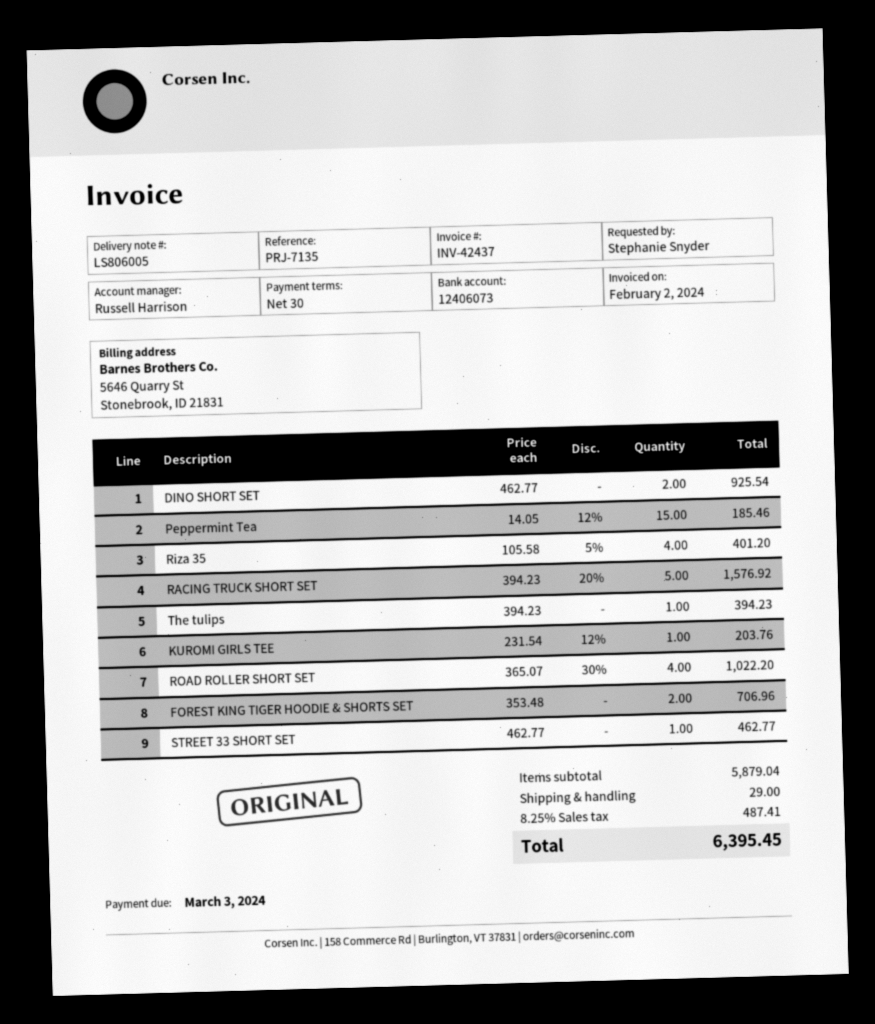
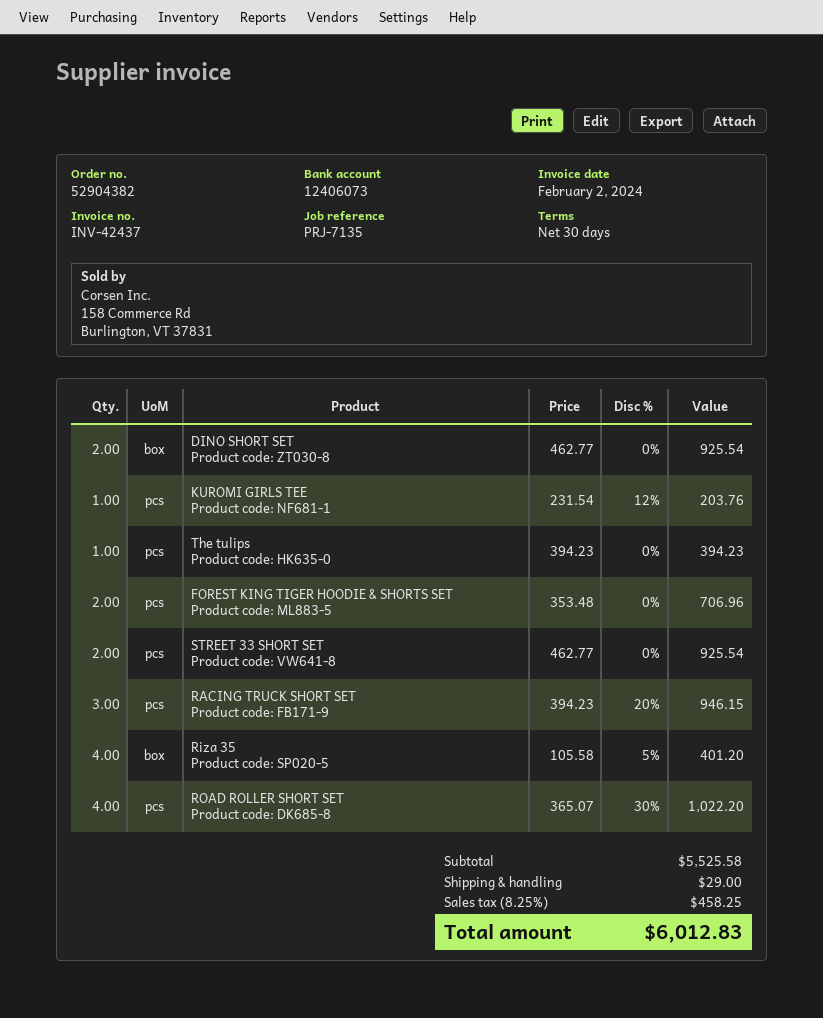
Peppermint Tea: 15 x 14.05 - 12% = 185.46 -> none
RACING TRUCK SHORT SET: 5 x 394.23 - 20% = 1576.92 -> 3 x 394.23 - 20% = 946.15
STREET 33 SHORT SET: 1 x 462.77 = 462.77 -> 2 x 462.77 = 925.54
subtotal: 5879.04 -> 5525.58
tax: 8.25% = 487.41 -> 8.25% = 458.25
total: 6395.45 -> 6012.83

